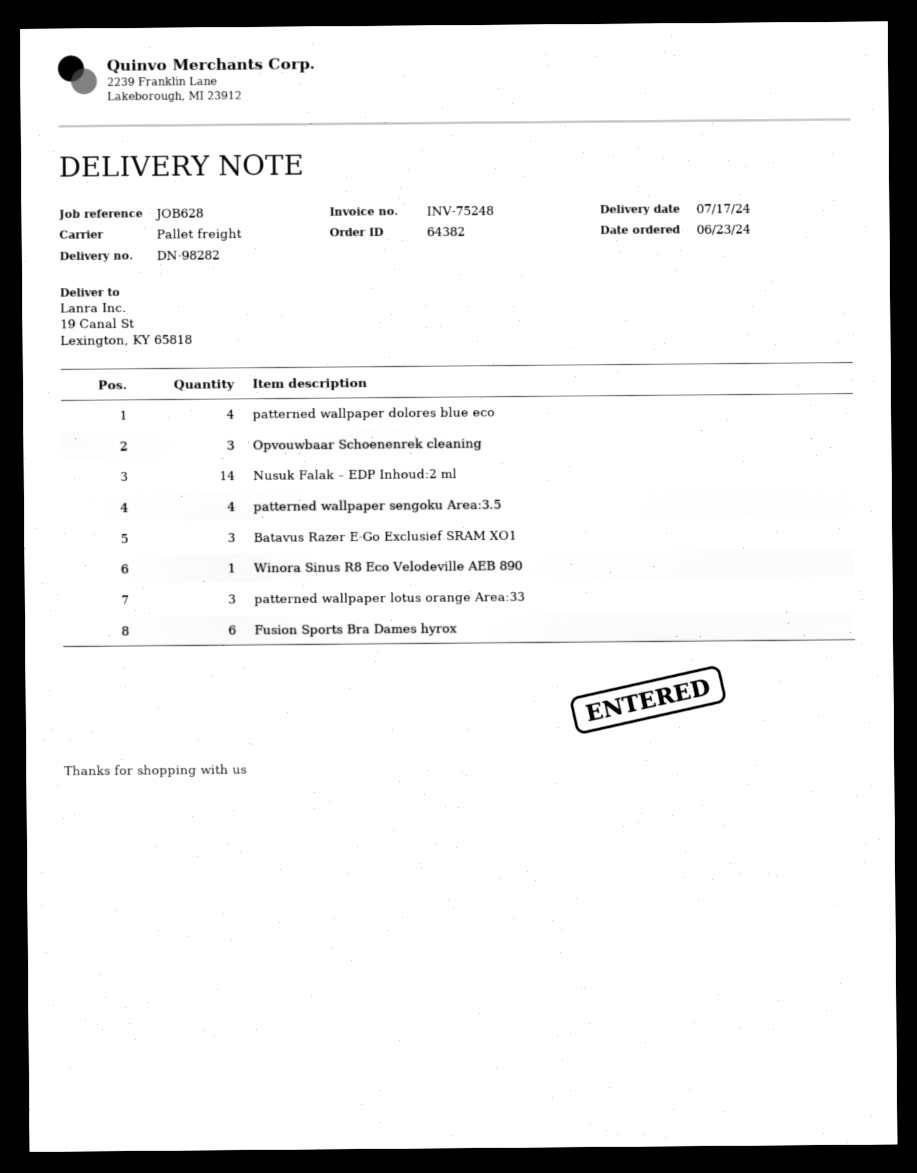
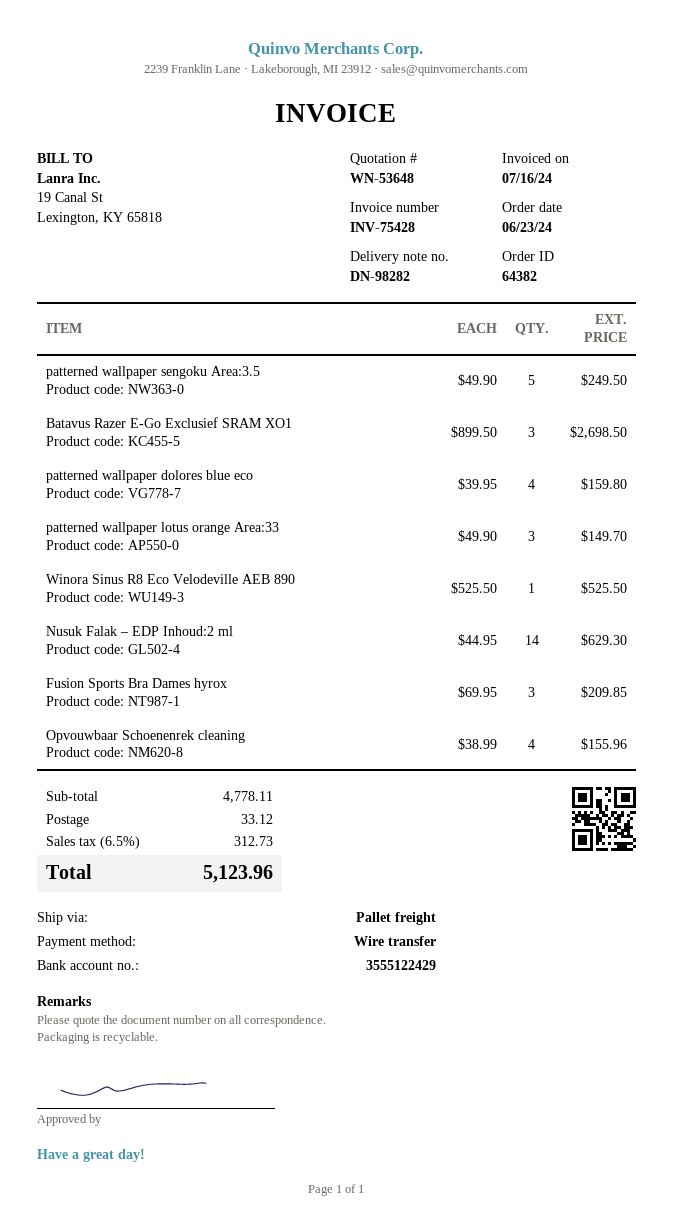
invoice number: INV-75248 -> INV-75428
Opvouwbaar Schoenenrek cleaning: 3 -> 4
patterned wallpaper sengoku Area:3.5: 4 -> 5
Fusion Sports Bra Dames hyrox: 6 -> 3

